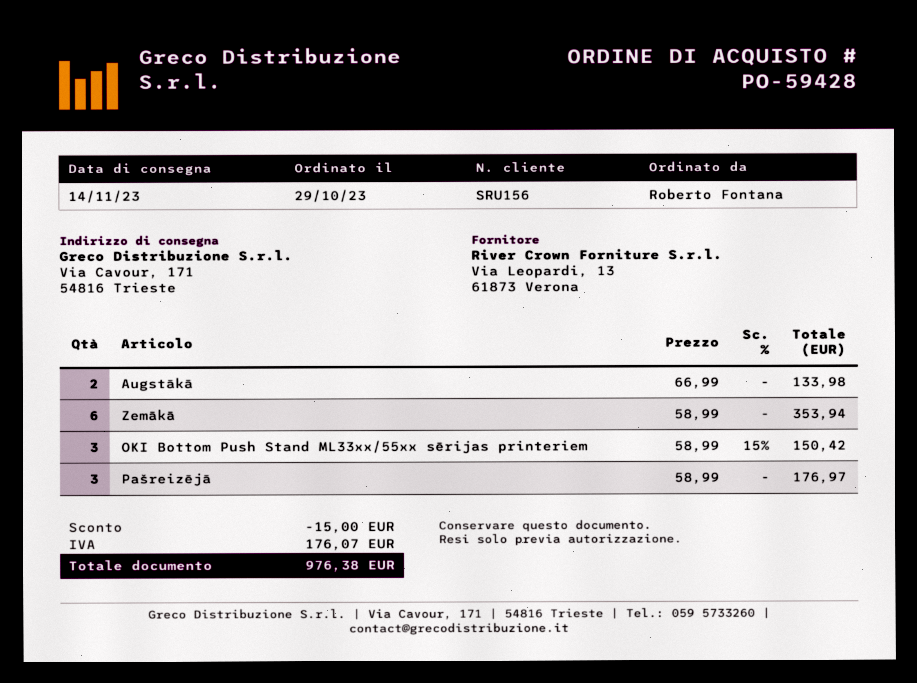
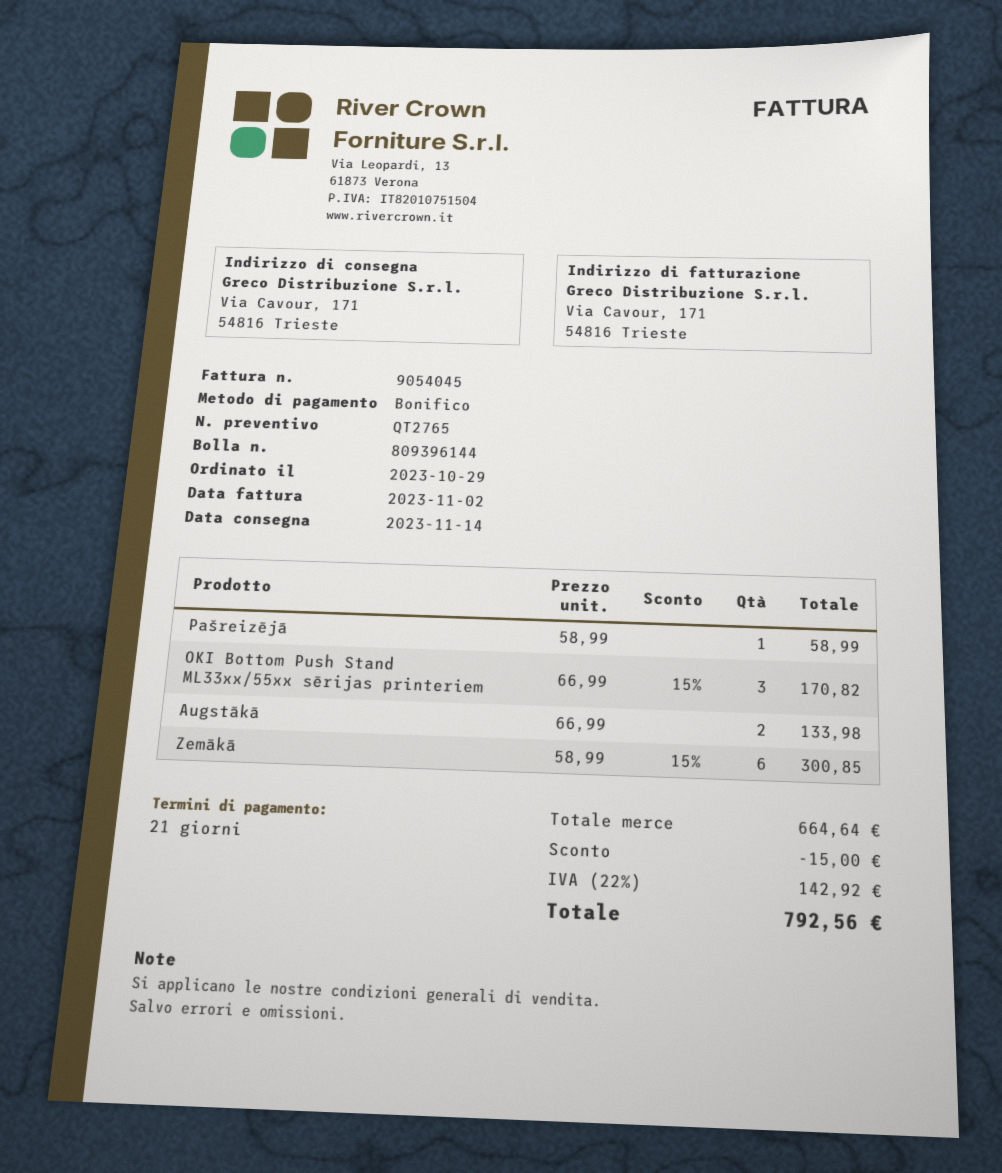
Zemākā: 6 x 58.99 = 353.94 -> 6 x 58.99 - 15% = 300.85
OKI Bottom Push Stand ML33xx/55xx sērijas printeriem: 3 x 58.99 - 15% = 150.42 -> 3 x 66.99 - 15% = 170.82
Pašreizējā: 3 x 58.99 = 176.97 -> 1 x 58.99 = 58.99
tax: 176.07 -> 142.92
total: 976.38 -> 792.56

